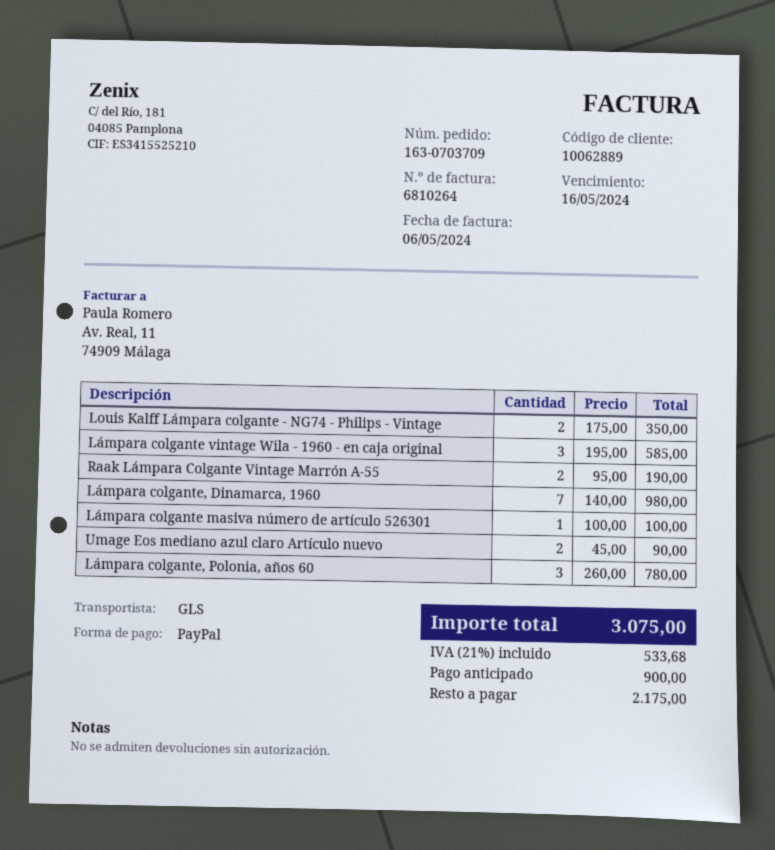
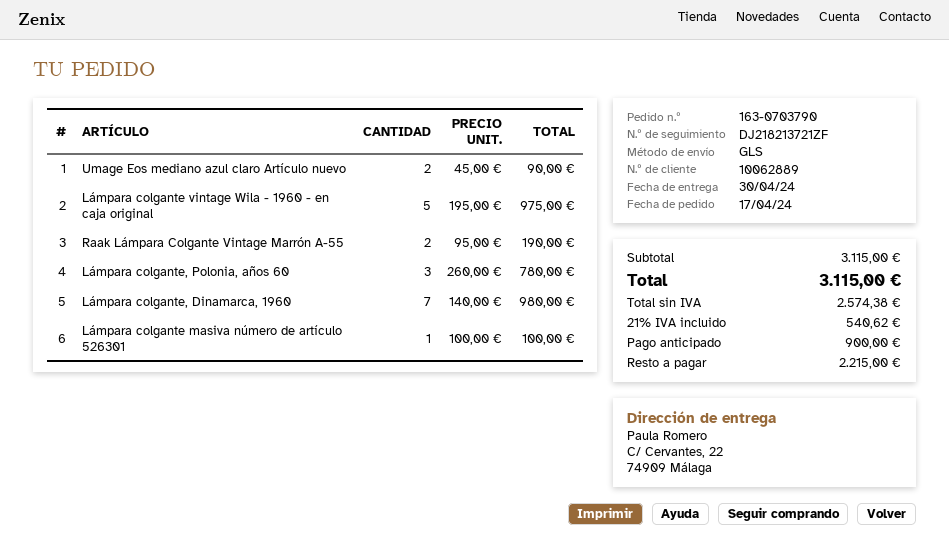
order number: 163-0703709 -> 163-0703790
Louis Kalff Lámpara colgante - NG74 - Philips - Vintage: 2 x 175.00 = 350.00 -> none
Lámpara colgante vintage Wila - 1960 - en caja original: 3 x 195.00 = 585.00 -> 5 x 195.00 = 975.00
tax: 21% = 533.68 -> 21% = 540.62
total: 3075.00 -> 3115.00
balance: 2175.00 -> 2215.00

